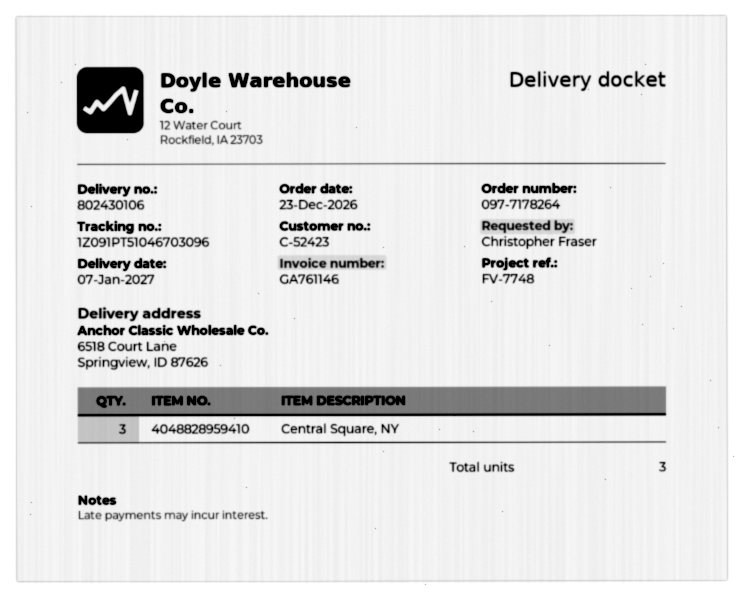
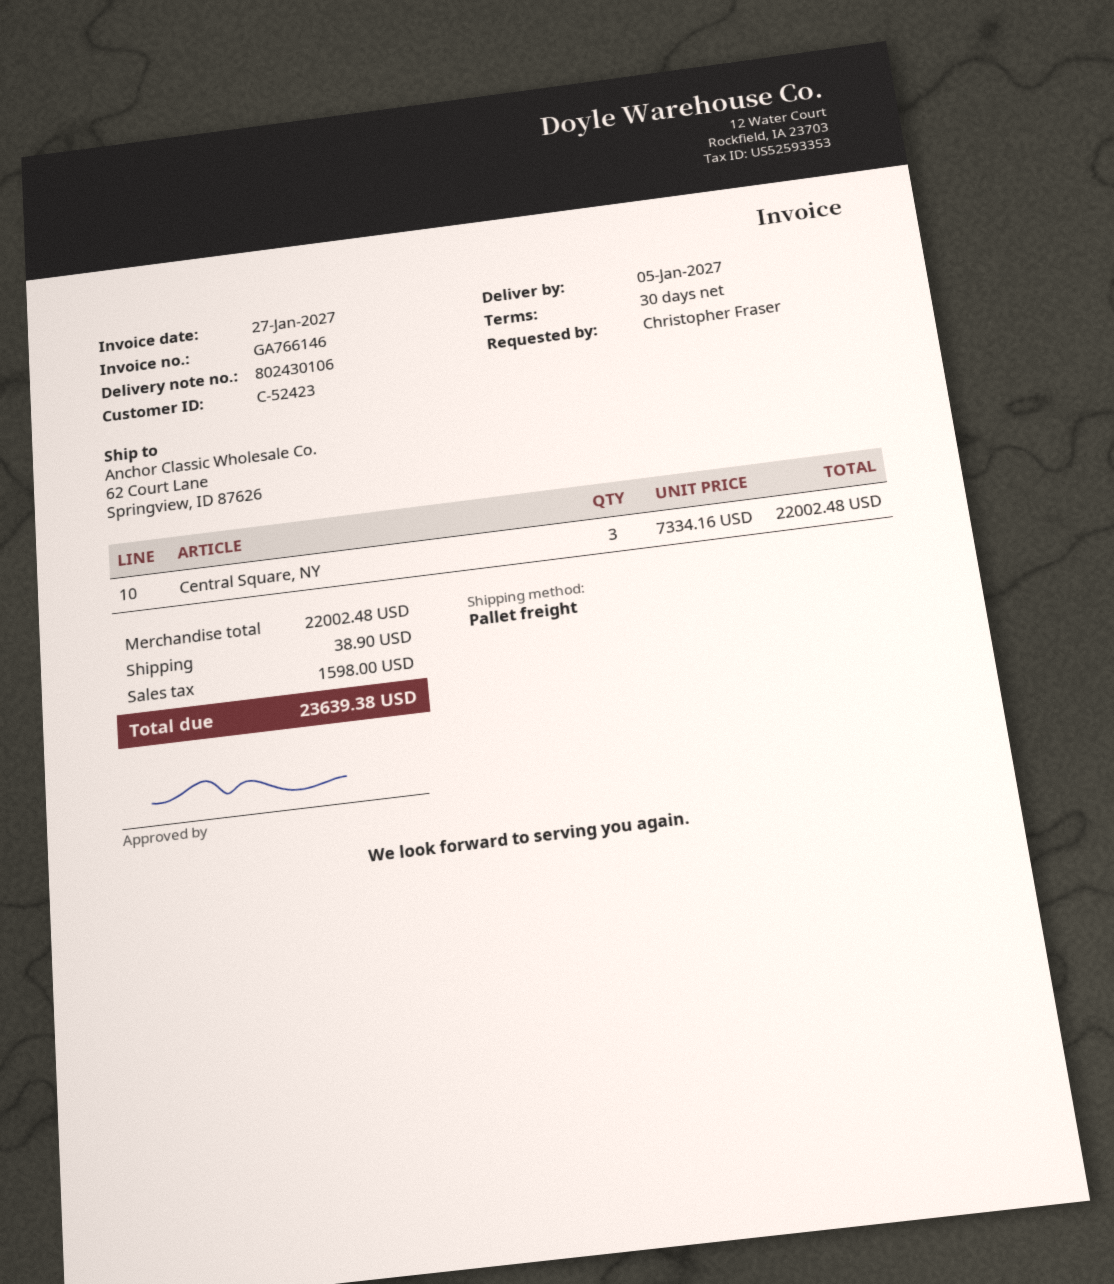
delivery date: 2027-01-07 -> 2027-01-05
invoice number: GA761146 -> GA766146
ship to: 6518 Court Lane, Springview, ID 87626 -> 62 Court Lane, Springview, ID 87626

